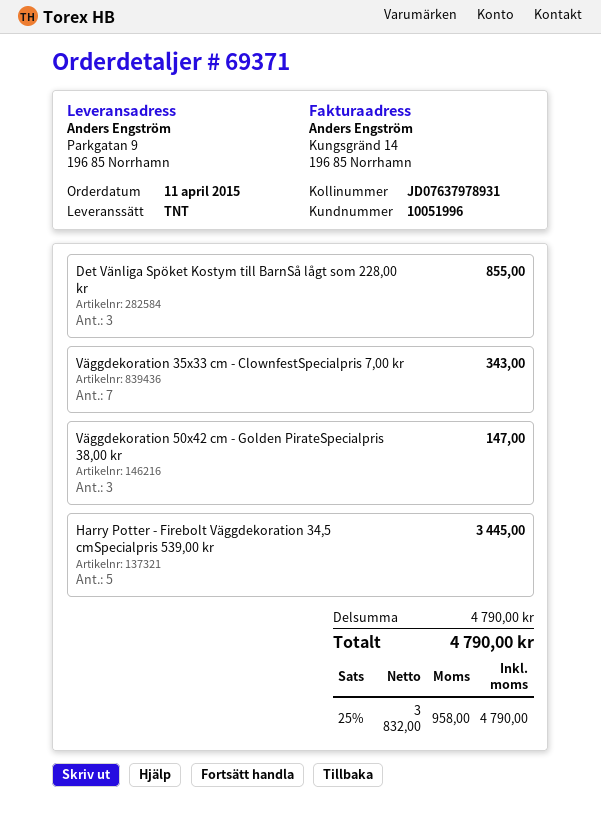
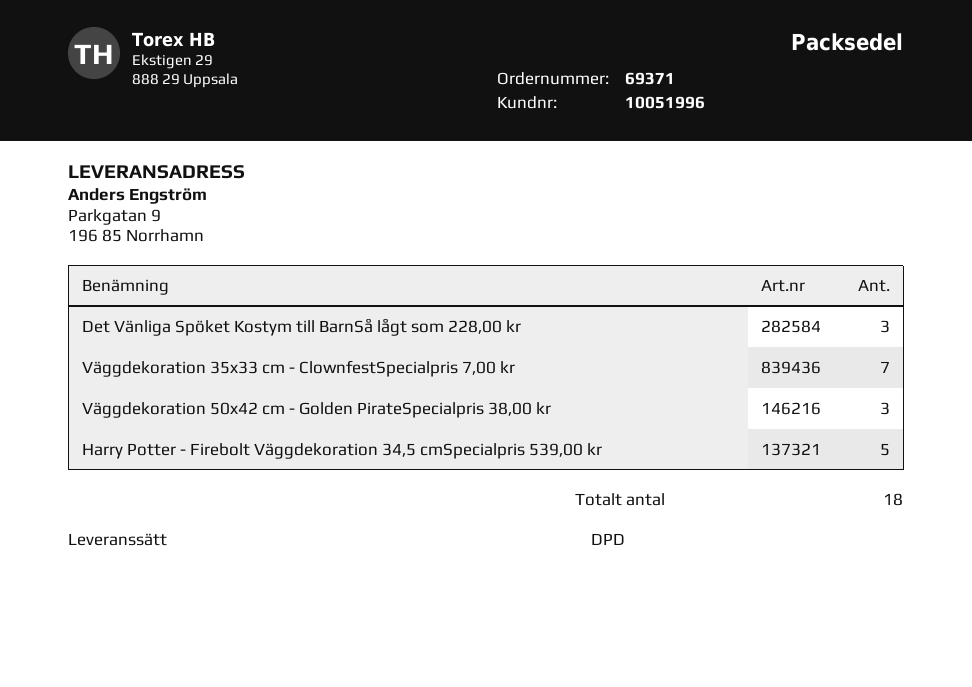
shipping method: TNT -> DPD

